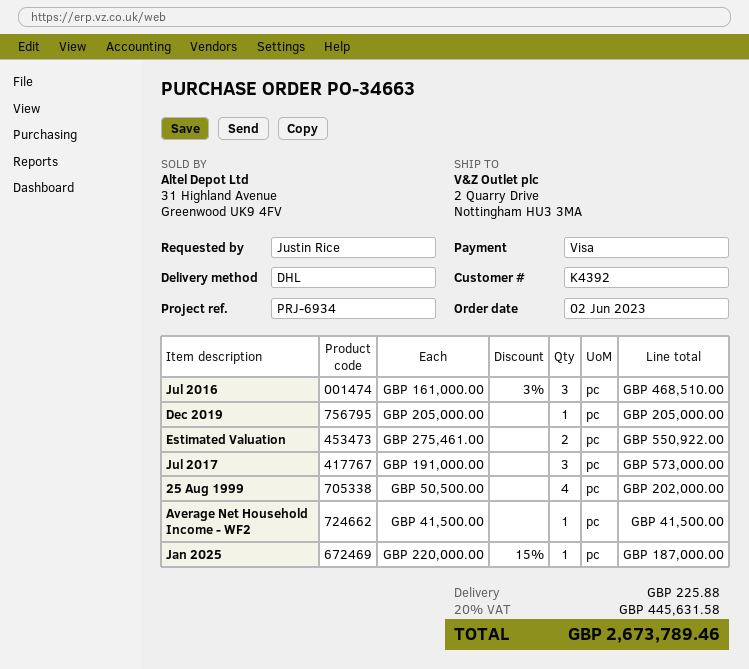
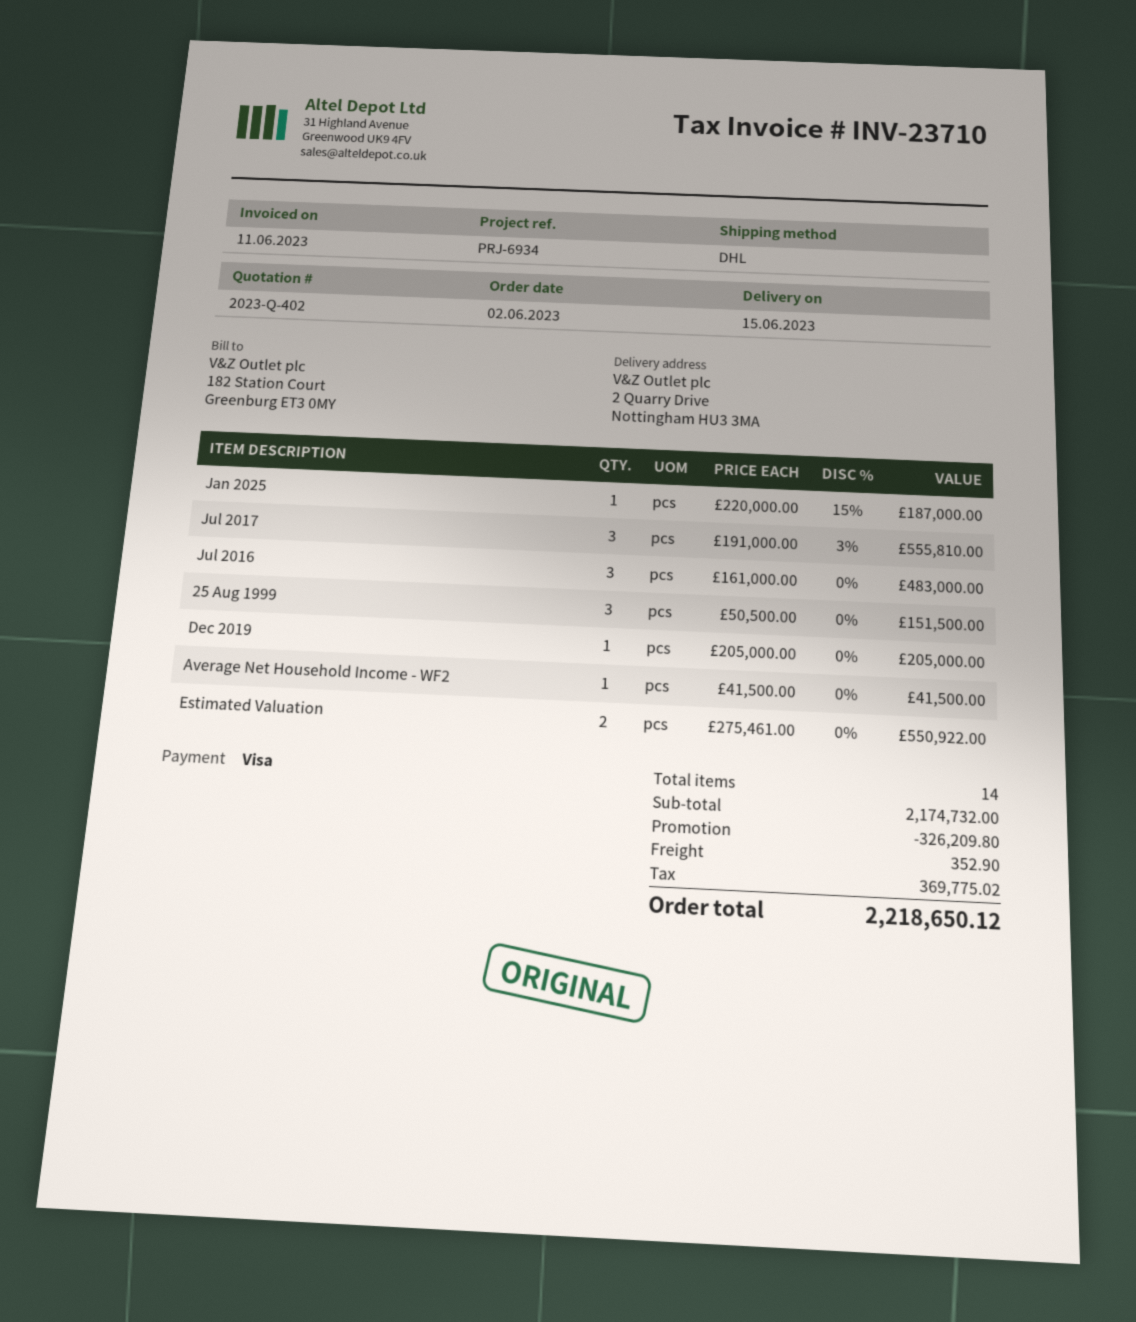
Jul 2016: 3 x 161000.00 - 3% = 468510.00 -> 3 x 161000.00 = 483000.00
Jul 2017: 3 x 191000.00 = 573000.00 -> 3 x 191000.00 - 3% = 555810.00
25 Aug 1999: 4 x 50500.00 = 202000.00 -> 3 x 50500.00 = 151500.00
discount: none -> 326209.80
shipping: 225.88 -> 352.90
tax: 445631.58 -> 369775.02
total: 2673789.46 -> 2218650.12

